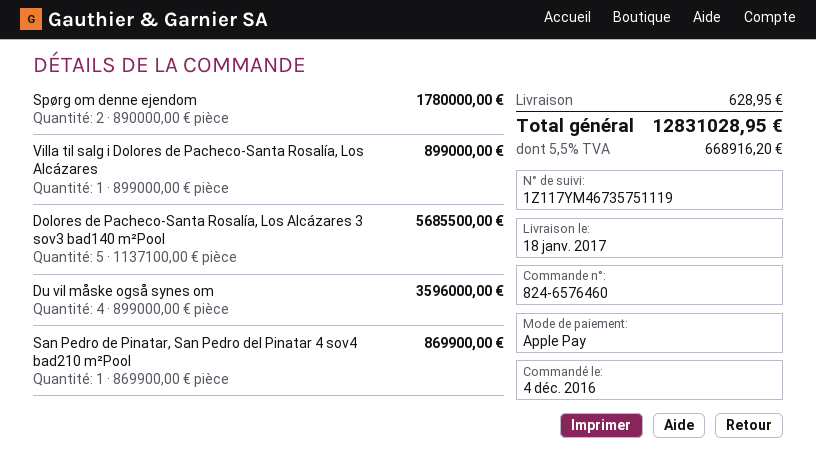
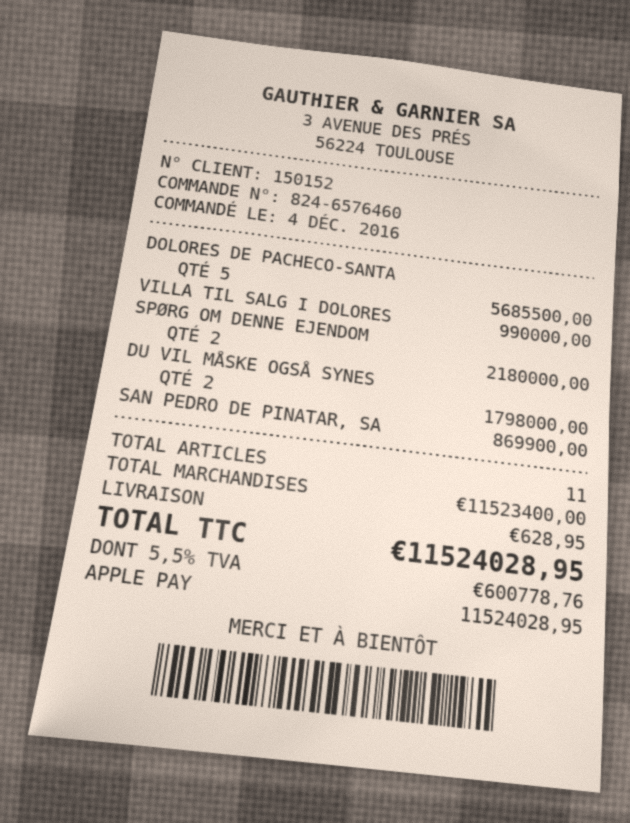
Spørg om denne ejendom: 2 for 1780000.00 -> 2 for 2180000.00
Villa til salg i Dolores de Pacheco-Santa Rosalía, Los Alcázares: 1 for 899000.00 -> 1 for 990000.00
Du vil måske også synes om: 4 for 3596000.00 -> 2 for 1798000.00
tax: 5.5% = 668916.20 -> 5.5% = 600778.76
total: 12831028.95 -> 11524028.95

